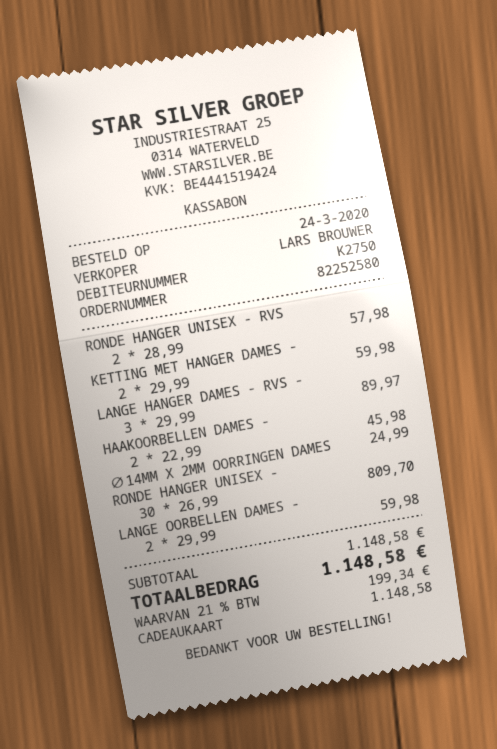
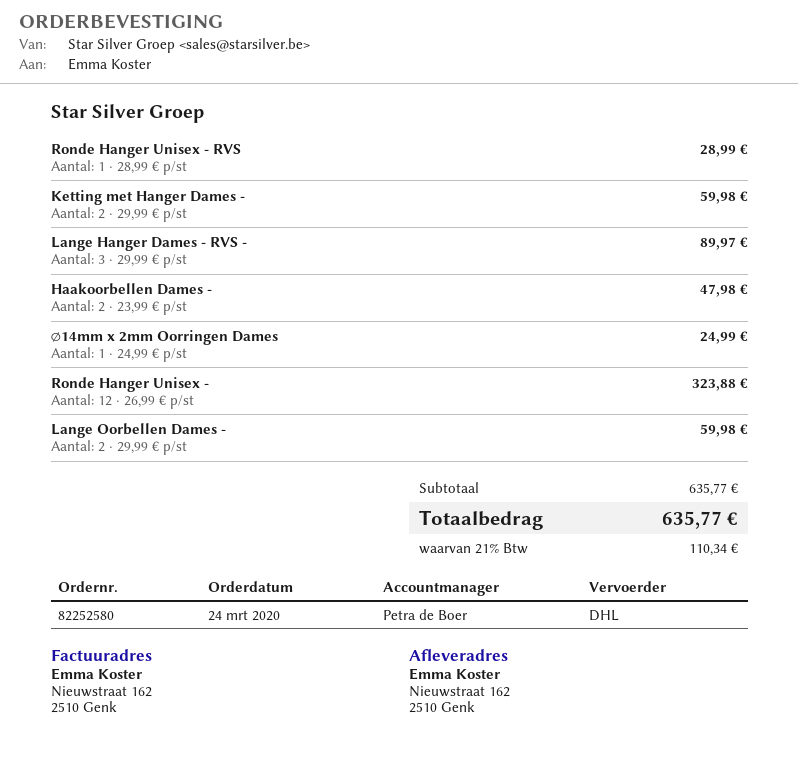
sales rep: LARS BROUWER -> Petra de Boer
RONDE HANGER UNISEX - RVS: 2 x 28.99 = 57.98 -> 1 x 28.99 = 28.99
HAAKOORBELLEN DAMES -: 2 x 22.99 = 45.98 -> 2 x 23.99 = 47.98
RONDE HANGER UNISEX -: 30 x 26.99 = 809.70 -> 12 x 26.99 = 323.88
subtotal: 1148.58 -> 635.77
tax: 21% = 199.34 -> 21% = 110.34
total: 1148.58 -> 635.77

